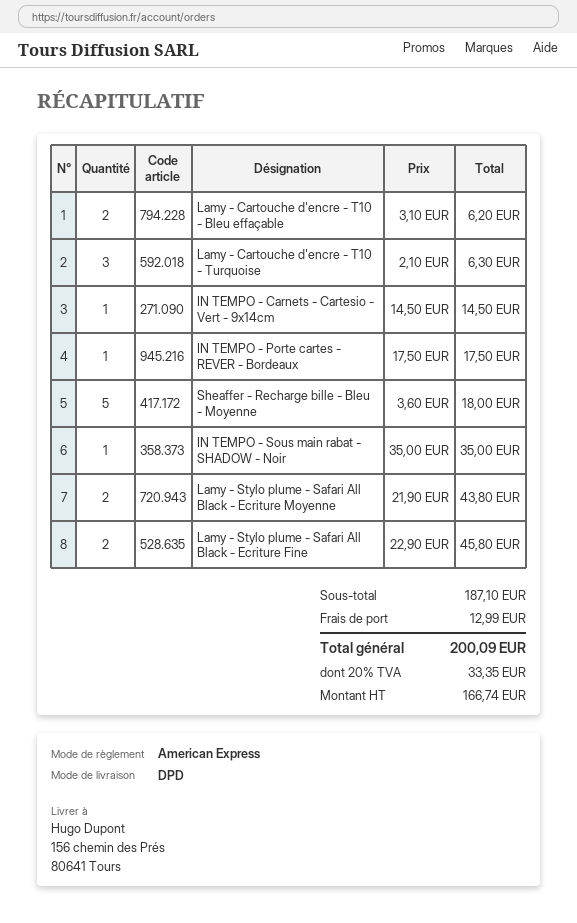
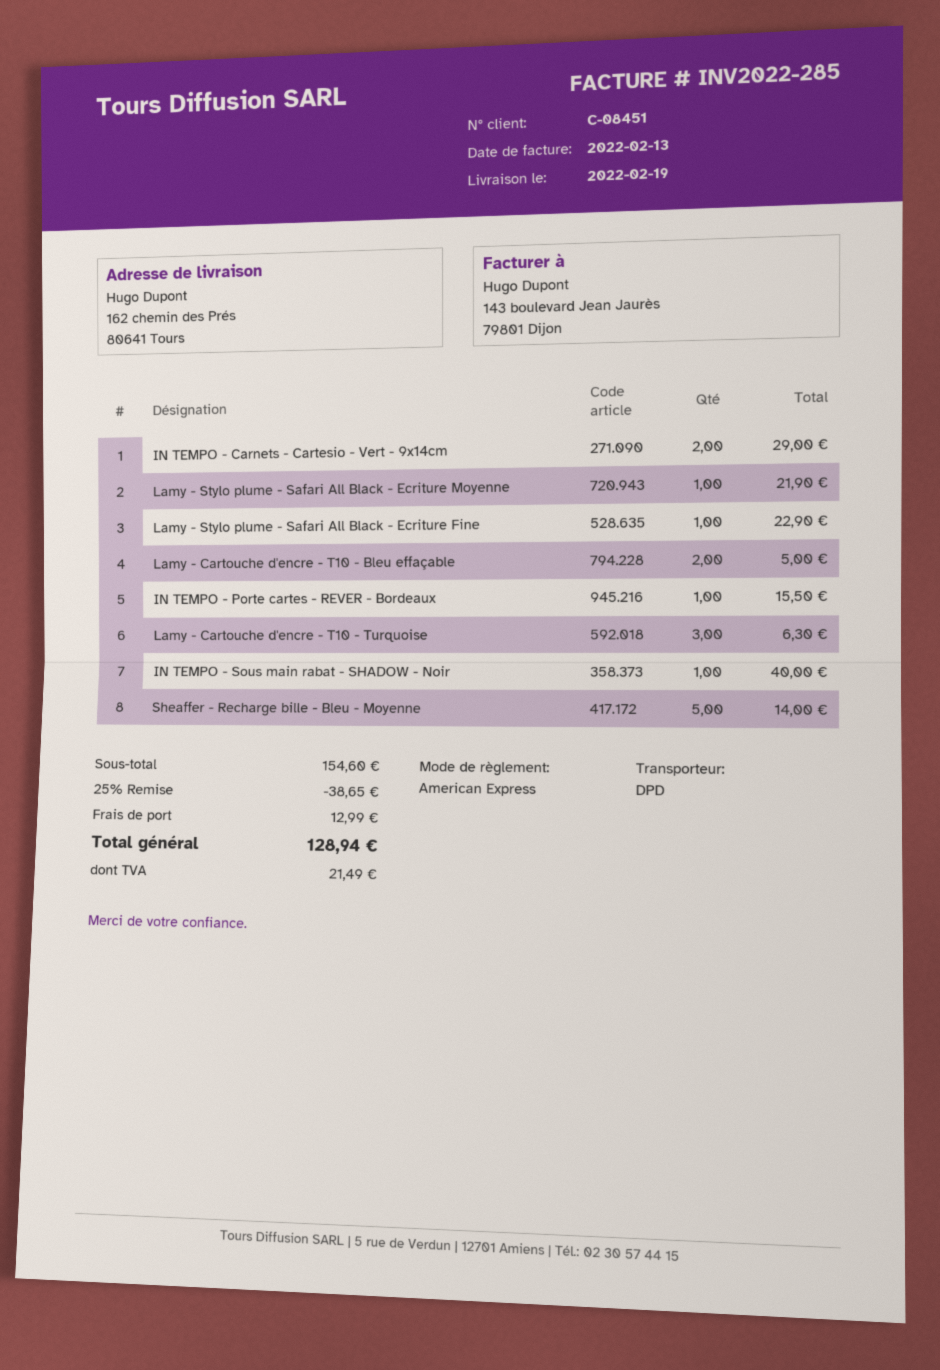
ship to: 156 chemin des Prés, 80641 Tours -> 162 chemin des Prés, 80641 Tours
Lamy - Cartouche d'encre - T10 - Bleu effaçable: 2 for 6.20 -> 2 for 5.00
IN TEMPO - Carnets - Cartesio - Vert - 9x14cm: 1 for 14.50 -> 2 for 29.00
IN TEMPO - Porte cartes - REVER - Bordeaux: 1 for 17.50 -> 1 for 15.50
Sheaffer - Recharge bille - Bleu - Moyenne: 5 for 18.00 -> 5 for 14.00
IN TEMPO - Sous main rabat - SHADOW - Noir: 1 for 35.00 -> 1 for 40.00
Lamy - Stylo plume - Safari All Black - Ecriture Moyenne: 2 for 43.80 -> 1 for 21.90
Lamy - Stylo plume - Safari All Black - Ecriture Fine: 2 for 45.80 -> 1 for 22.90
subtotal: 187.10 -> 154.60
discount: none -> 25% = 38.65
tax: 33.35 -> 21.49
total: 200.09 -> 128.94

